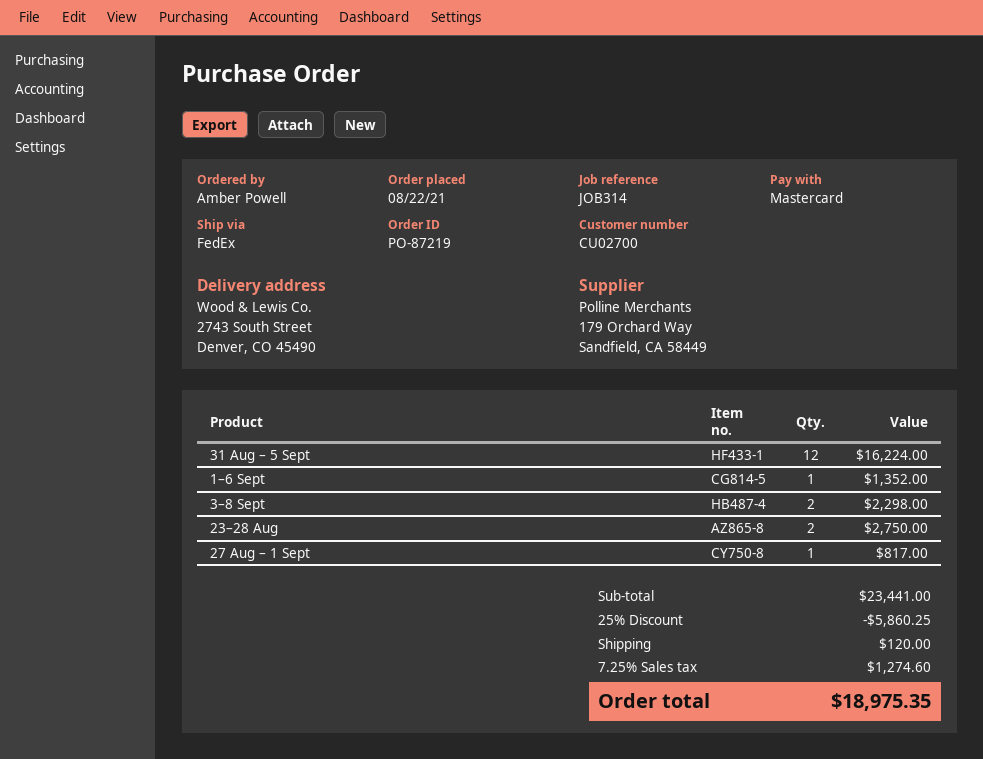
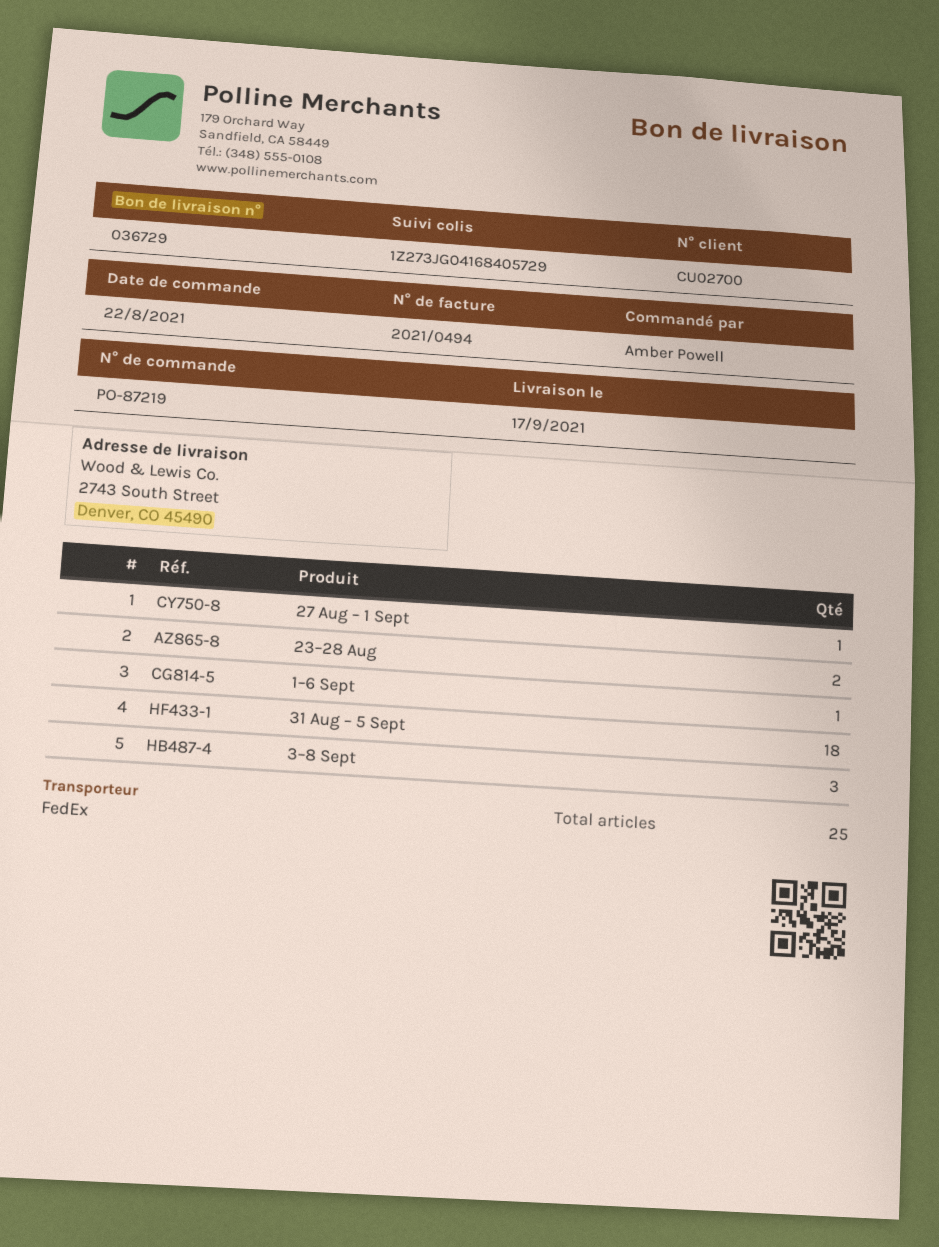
31 Aug – 5 Sept: 12 -> 18
3–8 Sept: 2 -> 3

